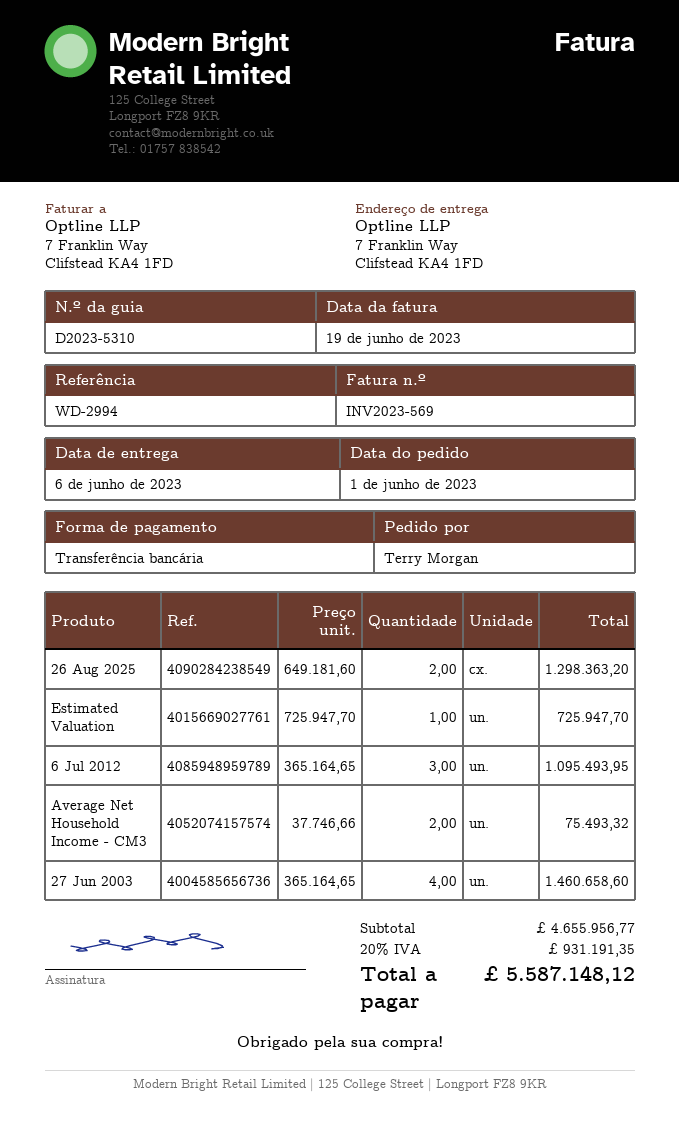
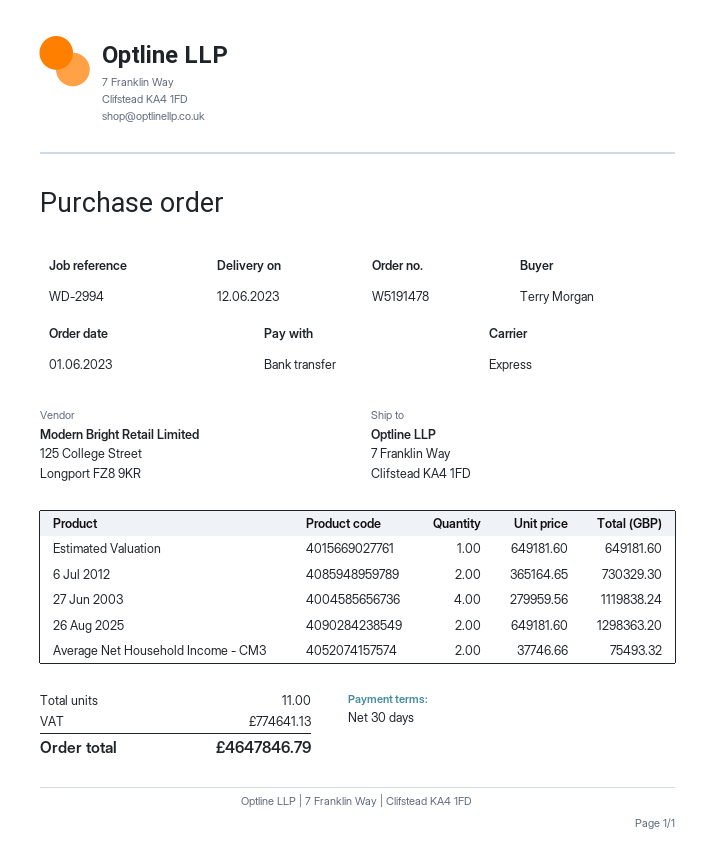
delivery date: 2023-06-06 -> 2023-06-12
Estimated Valuation: 1 x 725947.70 = 725947.70 -> 1 x 649181.60 = 649181.60
6 Jul 2012: 3 x 365164.65 = 1095493.95 -> 2 x 365164.65 = 730329.30
27 Jun 2003: 4 x 365164.65 = 1460658.60 -> 4 x 279959.56 = 1119838.24
tax: 931191.35 -> 774641.13
total: 5587148.12 -> 4647846.79

